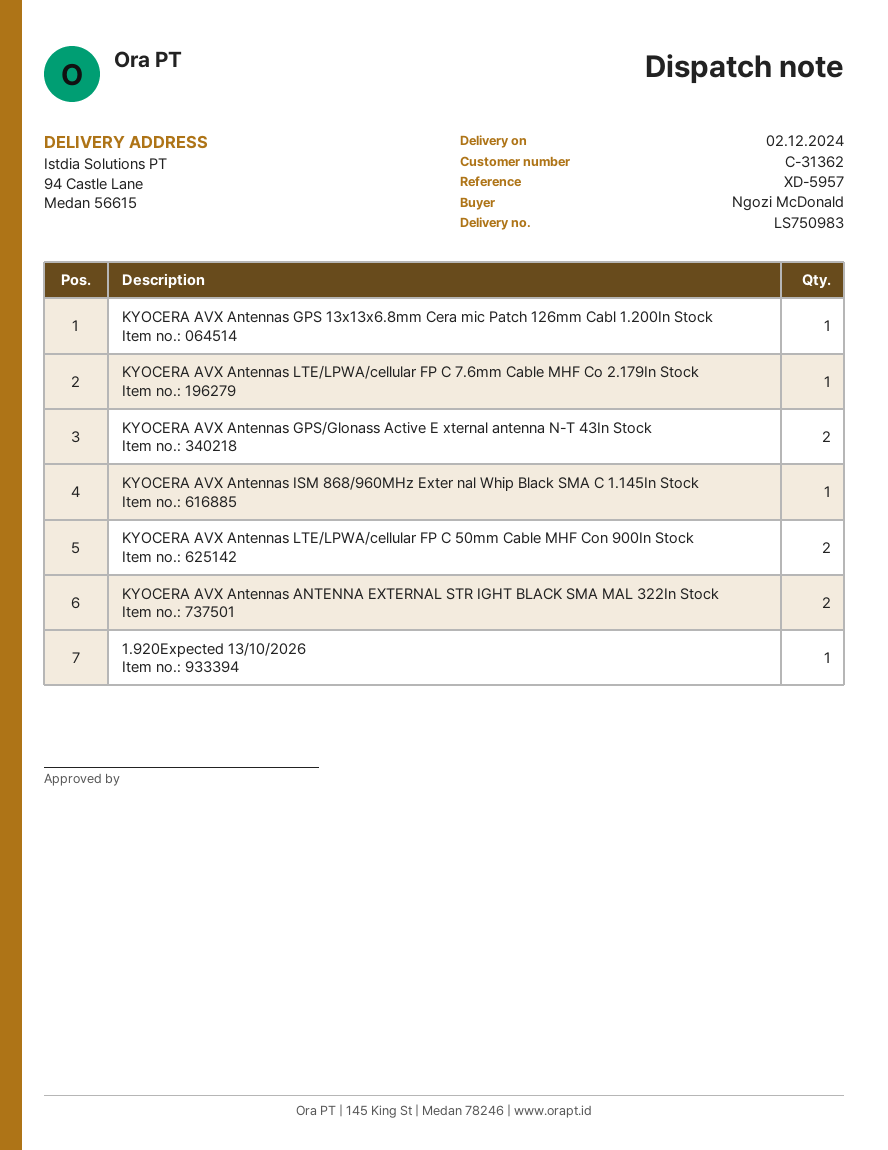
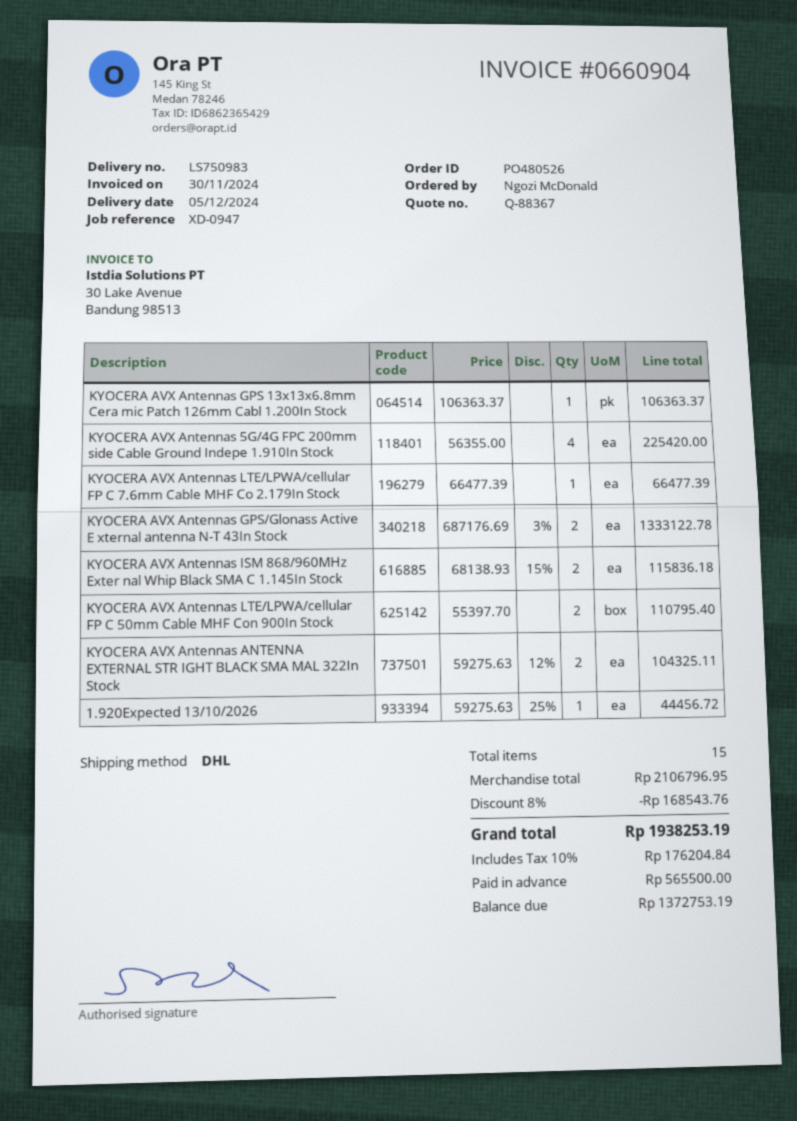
delivery date: 2024-12-02 -> 2024-12-05
reference: XD-5957 -> XD-0947
KYOCERA AVX Antennas ISM 868/960MHz Exter nal Whip Black SMA C 1.145In Stock: 1 -> 2
KYOCERA AVX Antennas 5G/4G FPC 200mm side Cable Ground Indepe 1.910In Stock: none -> 4

